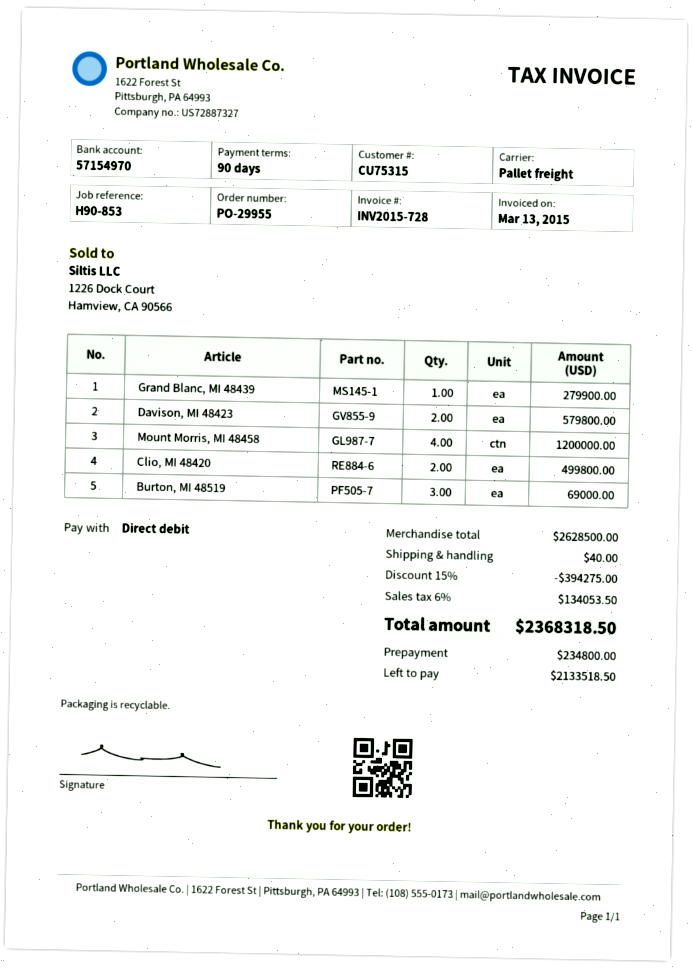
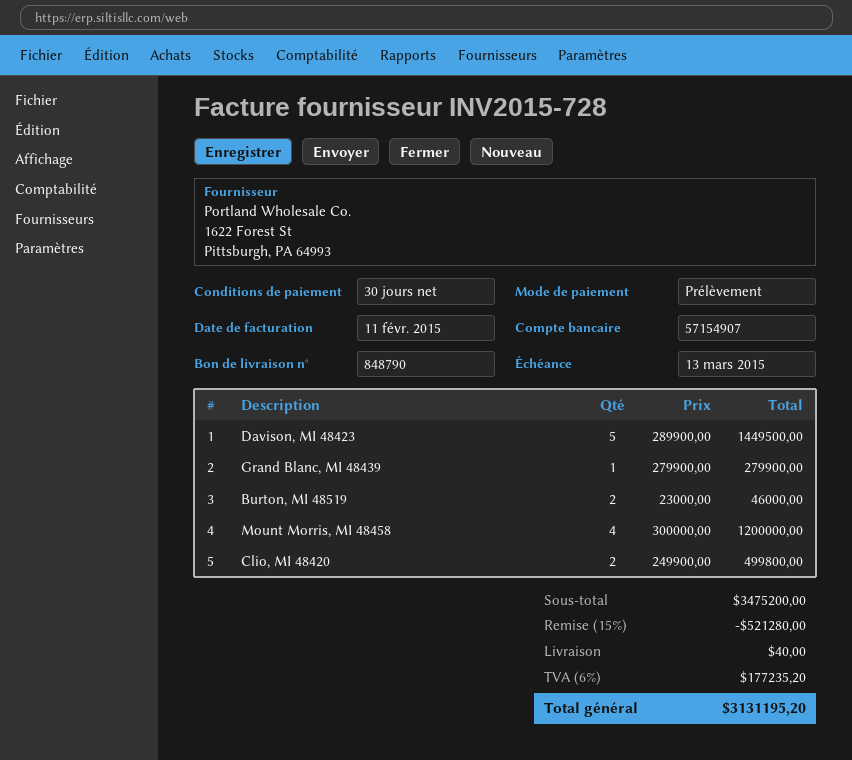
invoice date: 2015-03-13 -> 2015-02-11
payment terms: 90 days -> 30 days
bank account: 57154970 -> 57154907
Davison, MI 48423: 2 for 579800.00 -> 5 for 1449500.00
Burton, MI 48519: 3 for 69000.00 -> 2 for 46000.00
subtotal: 2628500.00 -> 3475200.00
discount: 15% = 394275.00 -> 15% = 521280.00
tax: 6% = 134053.50 -> 6% = 177235.20
total: 2368318.50 -> 3131195.20

